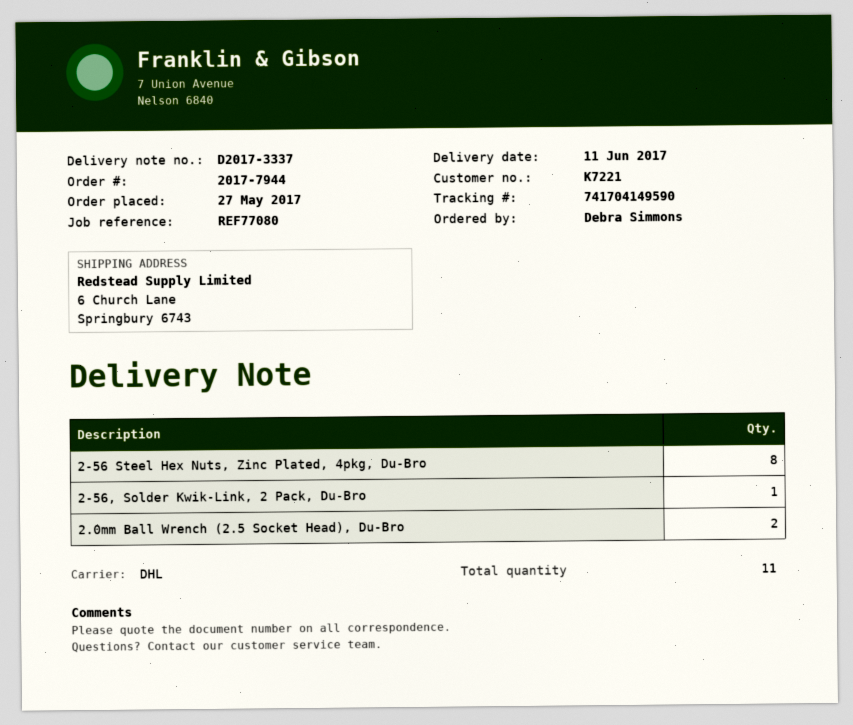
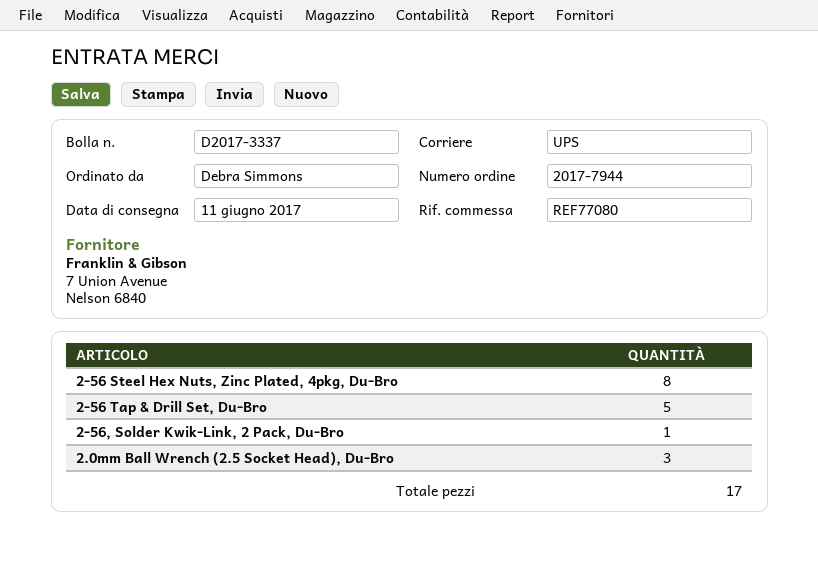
shipping method: DHL -> UPS
2.0mm Ball Wrench (2.5 Socket Head), Du-Bro: 2 -> 3
2-56 Tap & Drill Set, Du-Bro: none -> 5
total quantity: 11 -> 17

